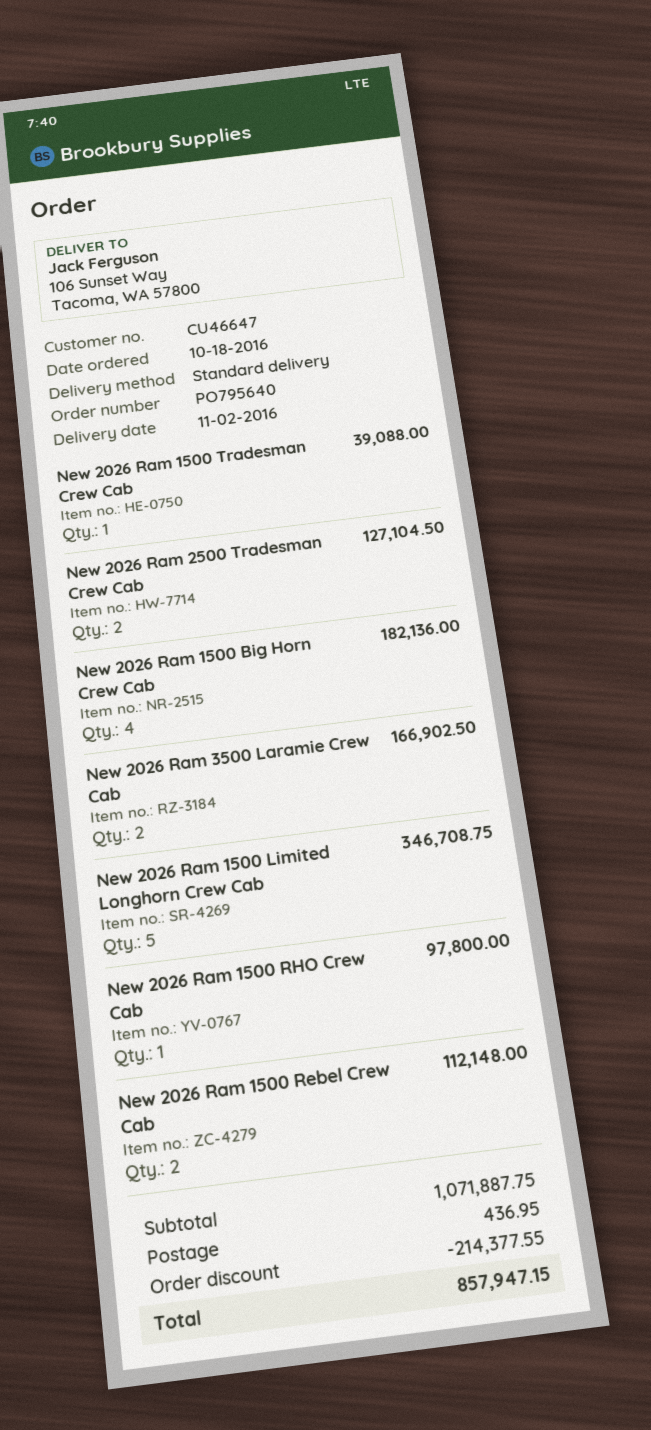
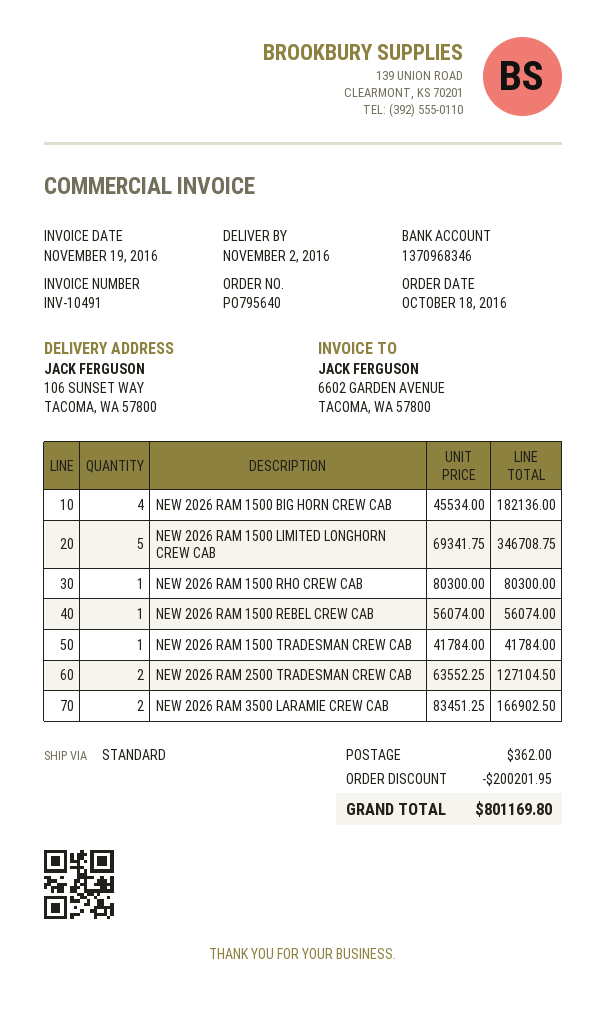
New 2026 Ram 1500 Tradesman Crew Cab: 1 for 39088.00 -> 1 for 41784.00
New 2026 Ram 1500 RHO Crew Cab: 1 for 97800.00 -> 1 for 80300.00
New 2026 Ram 1500 Rebel Crew Cab: 2 for 112148.00 -> 1 for 56074.00
discount: 214377.55 -> 200201.95
shipping: 436.95 -> 362.00
total: 857947.15 -> 801169.80

